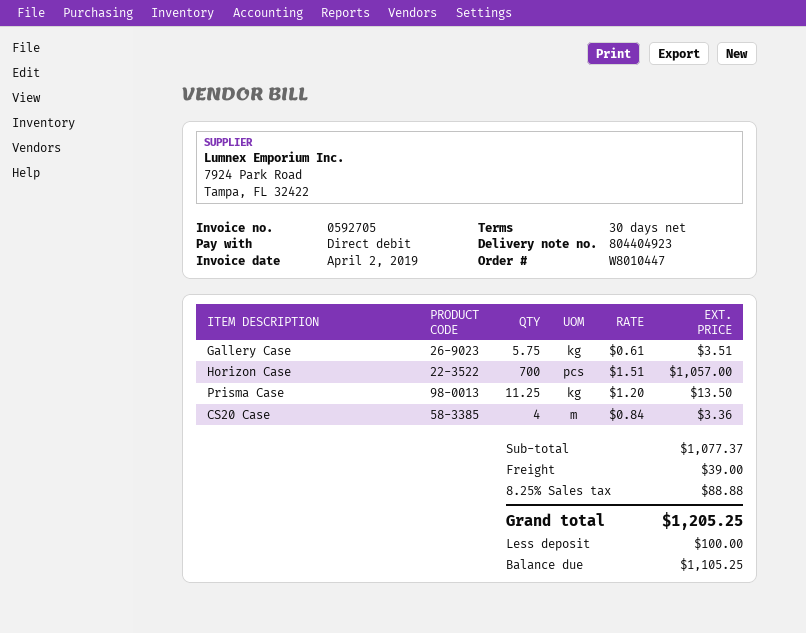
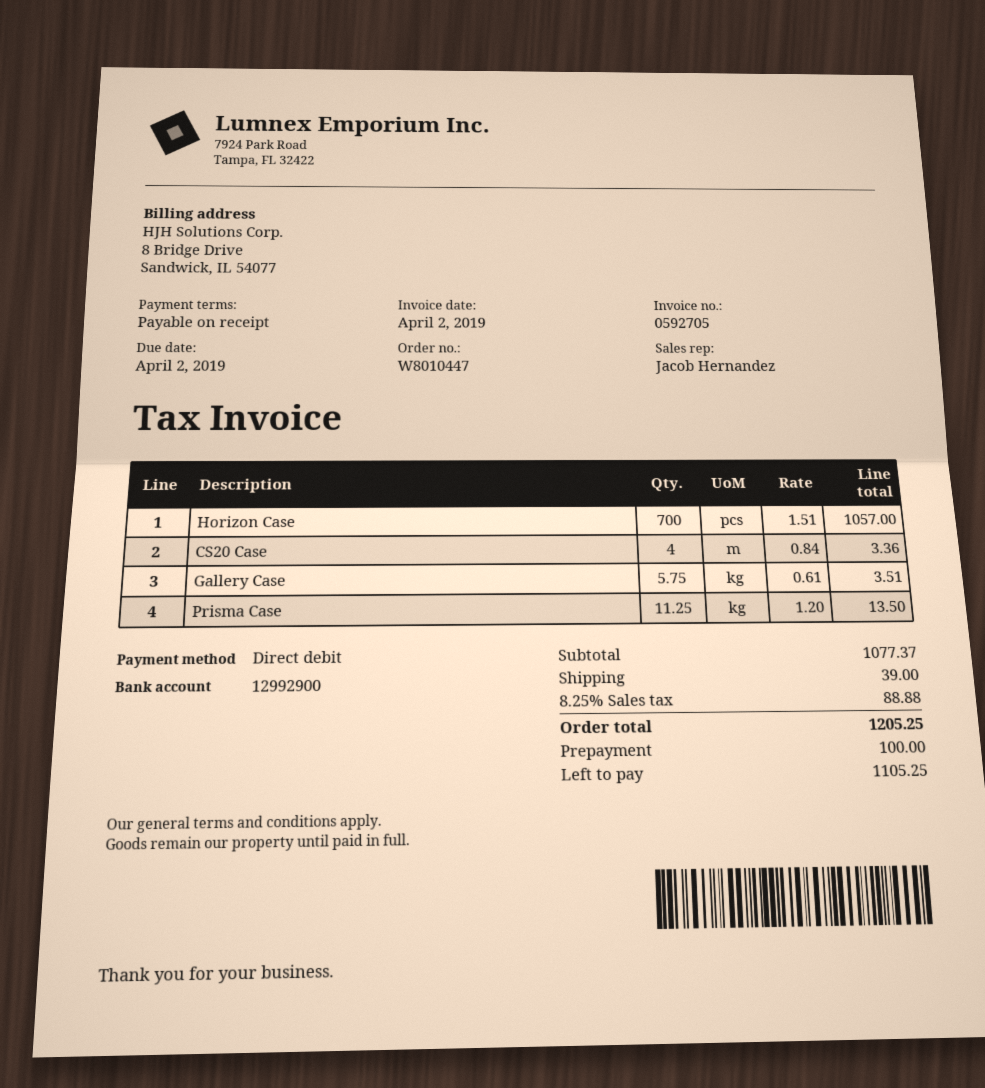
payment terms: 30 days -> on receipt

